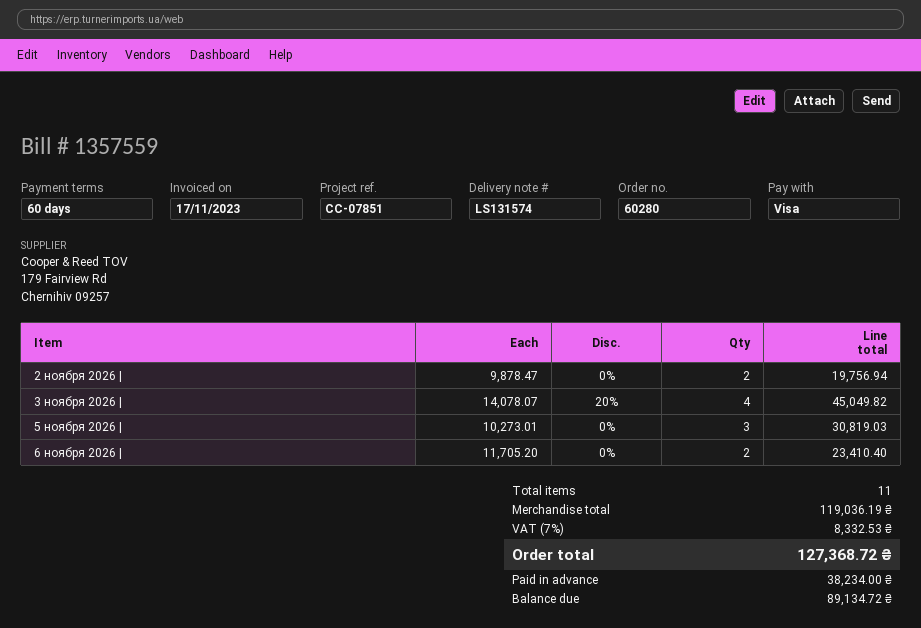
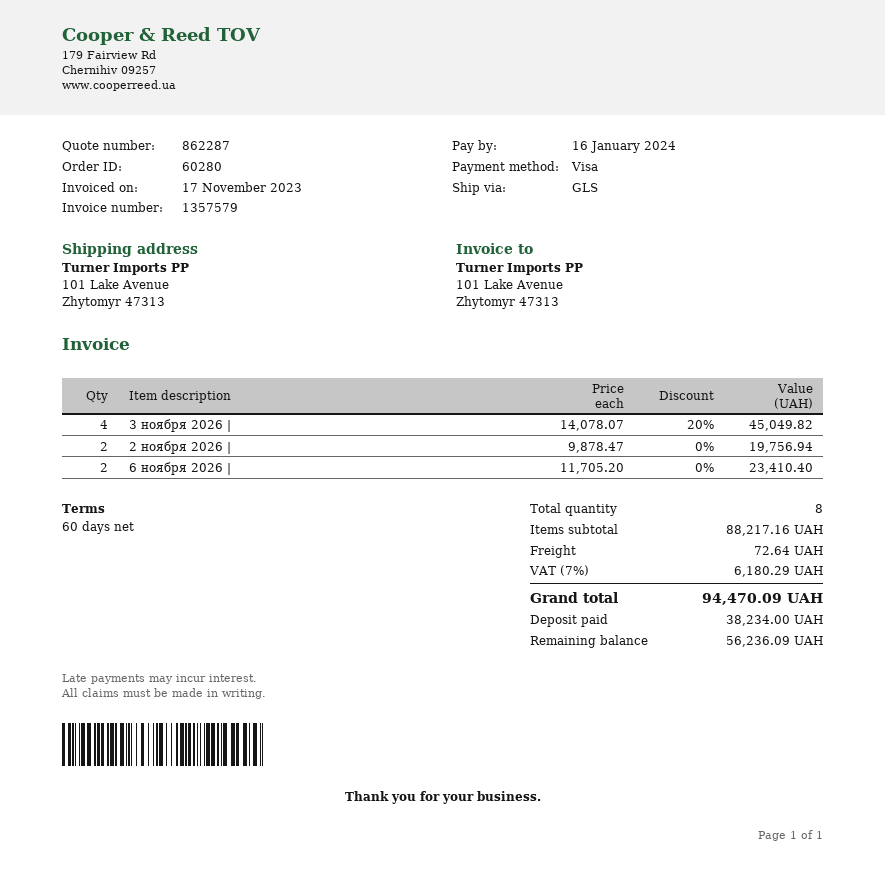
invoice number: 1357559 -> 1357579
5 ноября 2026 |: 3 x 10273.01 = 30819.03 -> none
total quantity: 11 -> 8
subtotal: 119036.19 -> 88217.16
shipping: none -> 72.64
tax: 7% = 8332.53 -> 7% = 6180.29
total: 127368.72 -> 94470.09
balance: 89134.72 -> 56236.09

